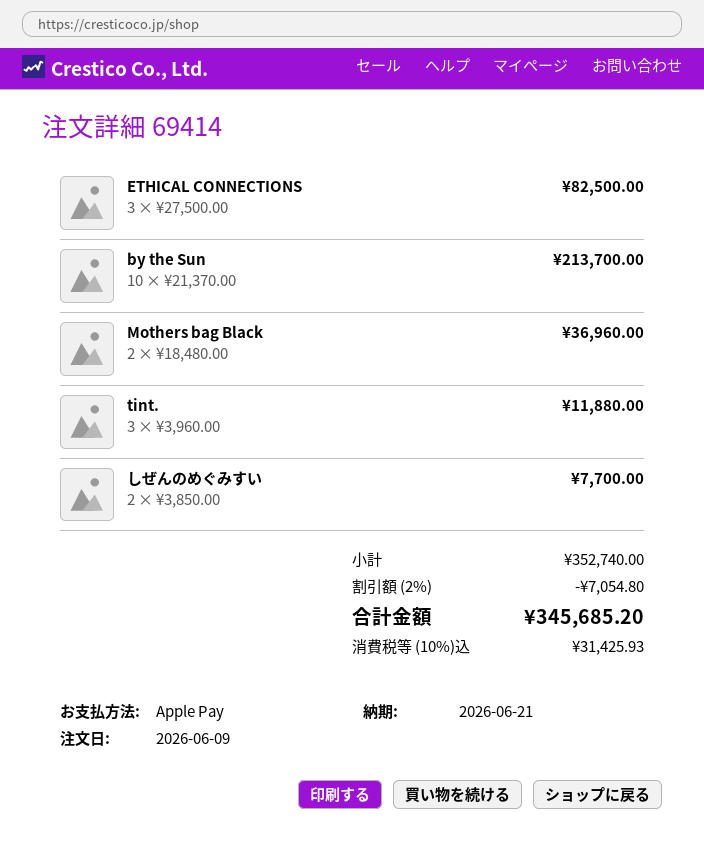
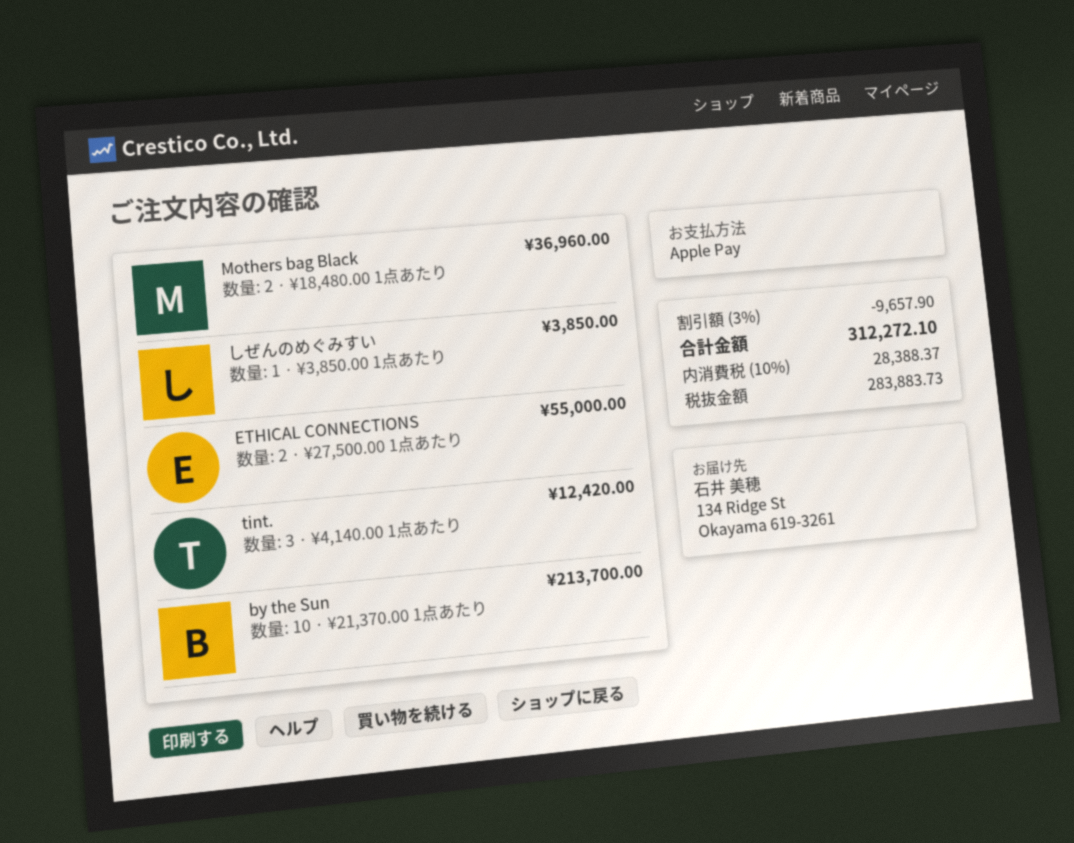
ETHICAL CONNECTIONS: 3 x 27500.00 = 82500.00 -> 2 x 27500.00 = 55000.00
tint.: 3 x 3960.00 = 11880.00 -> 3 x 4140.00 = 12420.00
しぜんのめぐみすい: 2 x 3850.00 = 7700.00 -> 1 x 3850.00 = 3850.00
discount: 2% = 7054.80 -> 3% = 9657.90
tax: 10% = 31425.93 -> 10% = 28388.37
total: 345685.20 -> 312272.10

